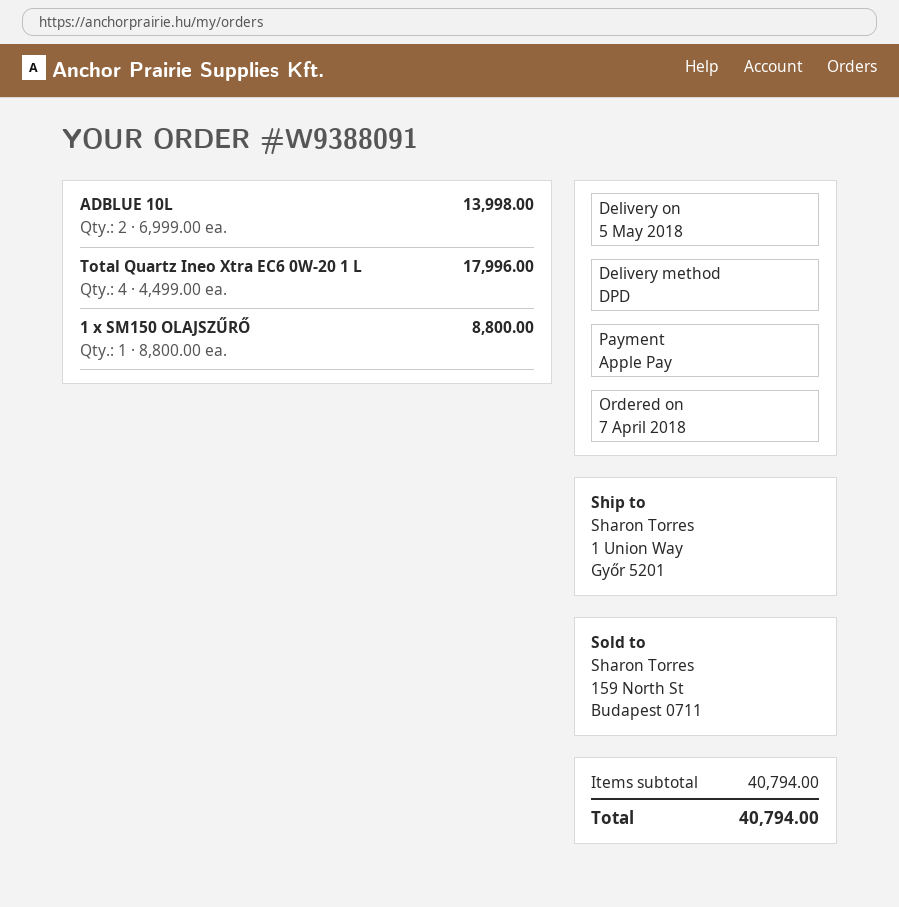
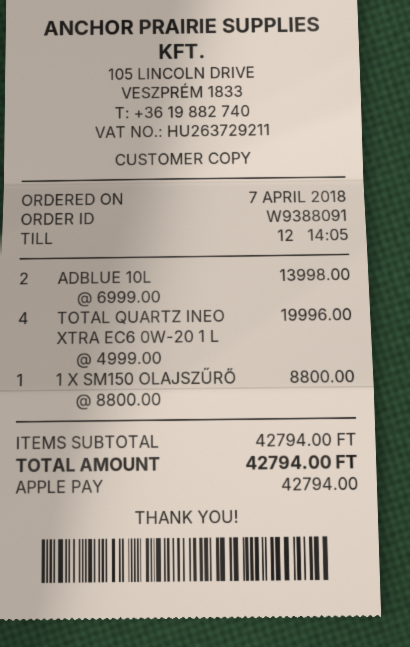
Total Quartz Ineo Xtra EC6 0W-20 1 L: 4 x 4499.00 = 17996.00 -> 4 x 4999.00 = 19996.00
subtotal: 40794.00 -> 42794.00
total: 40794.00 -> 42794.00

